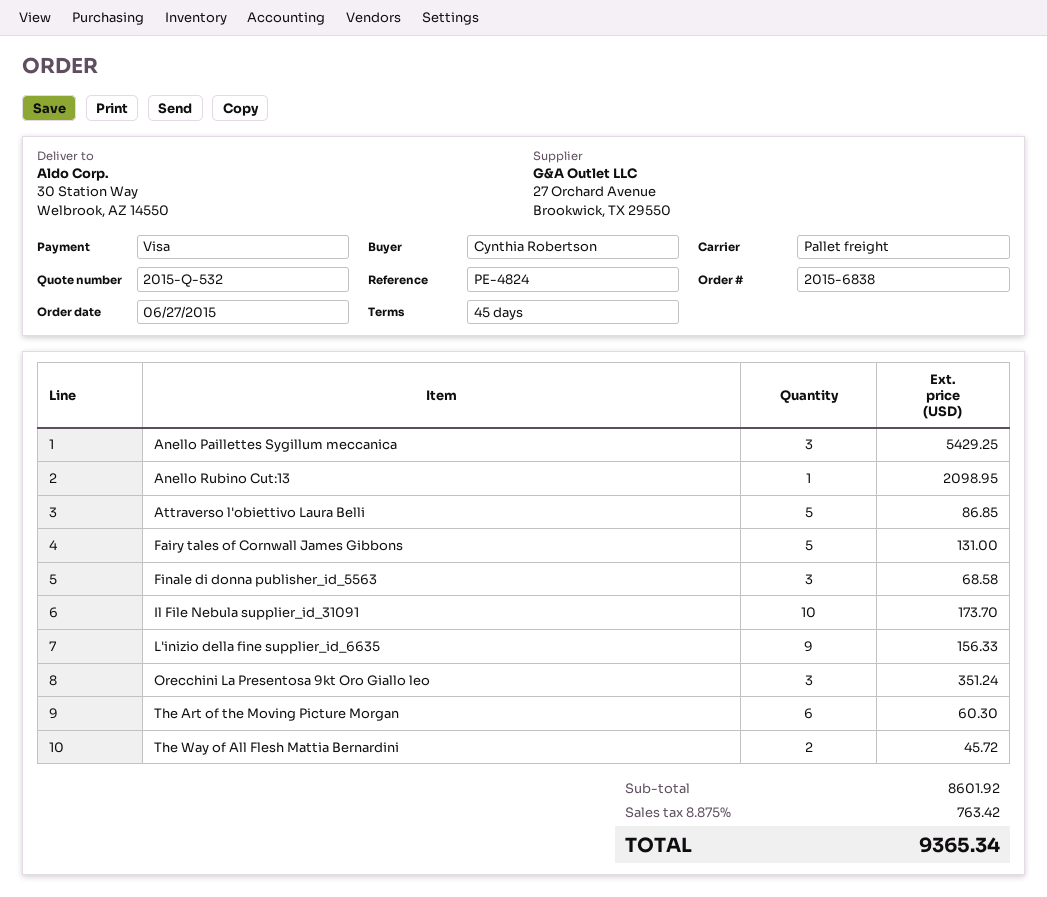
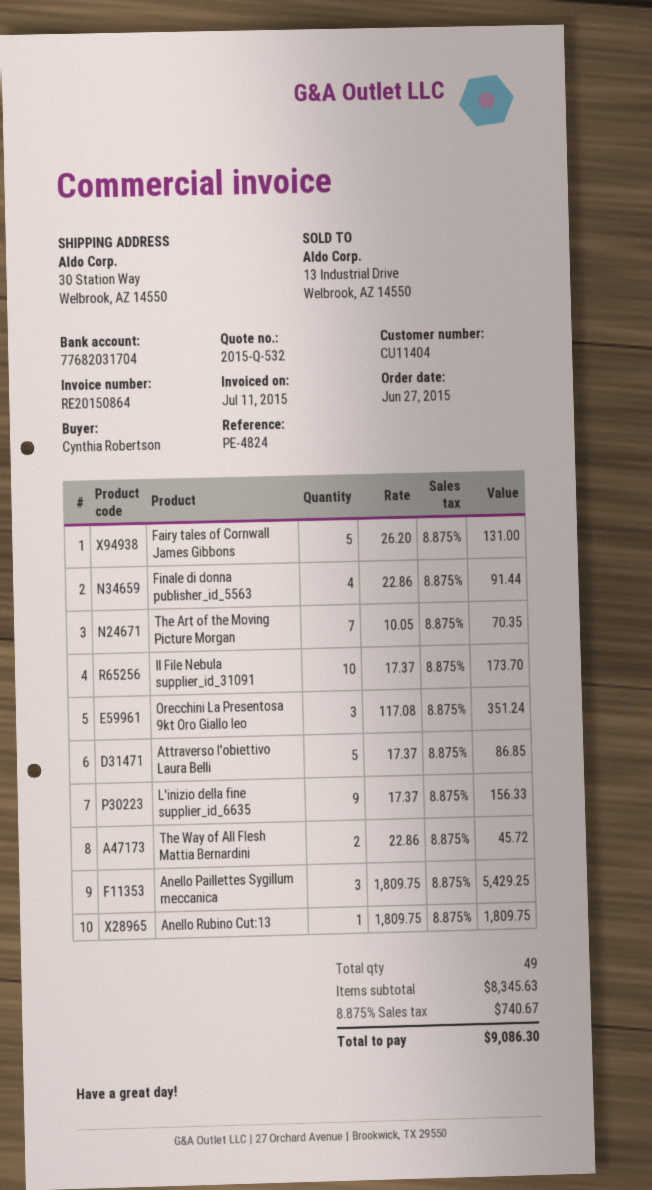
Anello Rubino Cut:13: 1 for 2098.95 -> 1 for 1809.75
Finale di donna publisher_id_5563: 3 for 68.58 -> 4 for 91.44
The Art of the Moving Picture Morgan: 6 for 60.30 -> 7 for 70.35
subtotal: 8601.92 -> 8345.63
tax: 8.875% = 763.42 -> 8.875% = 740.67
total: 9365.34 -> 9086.30

